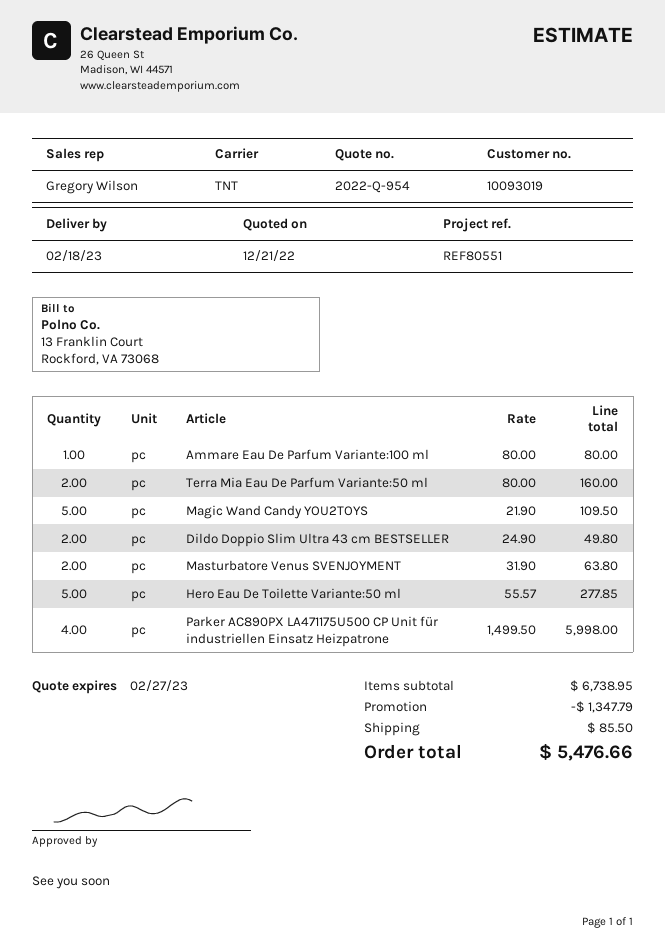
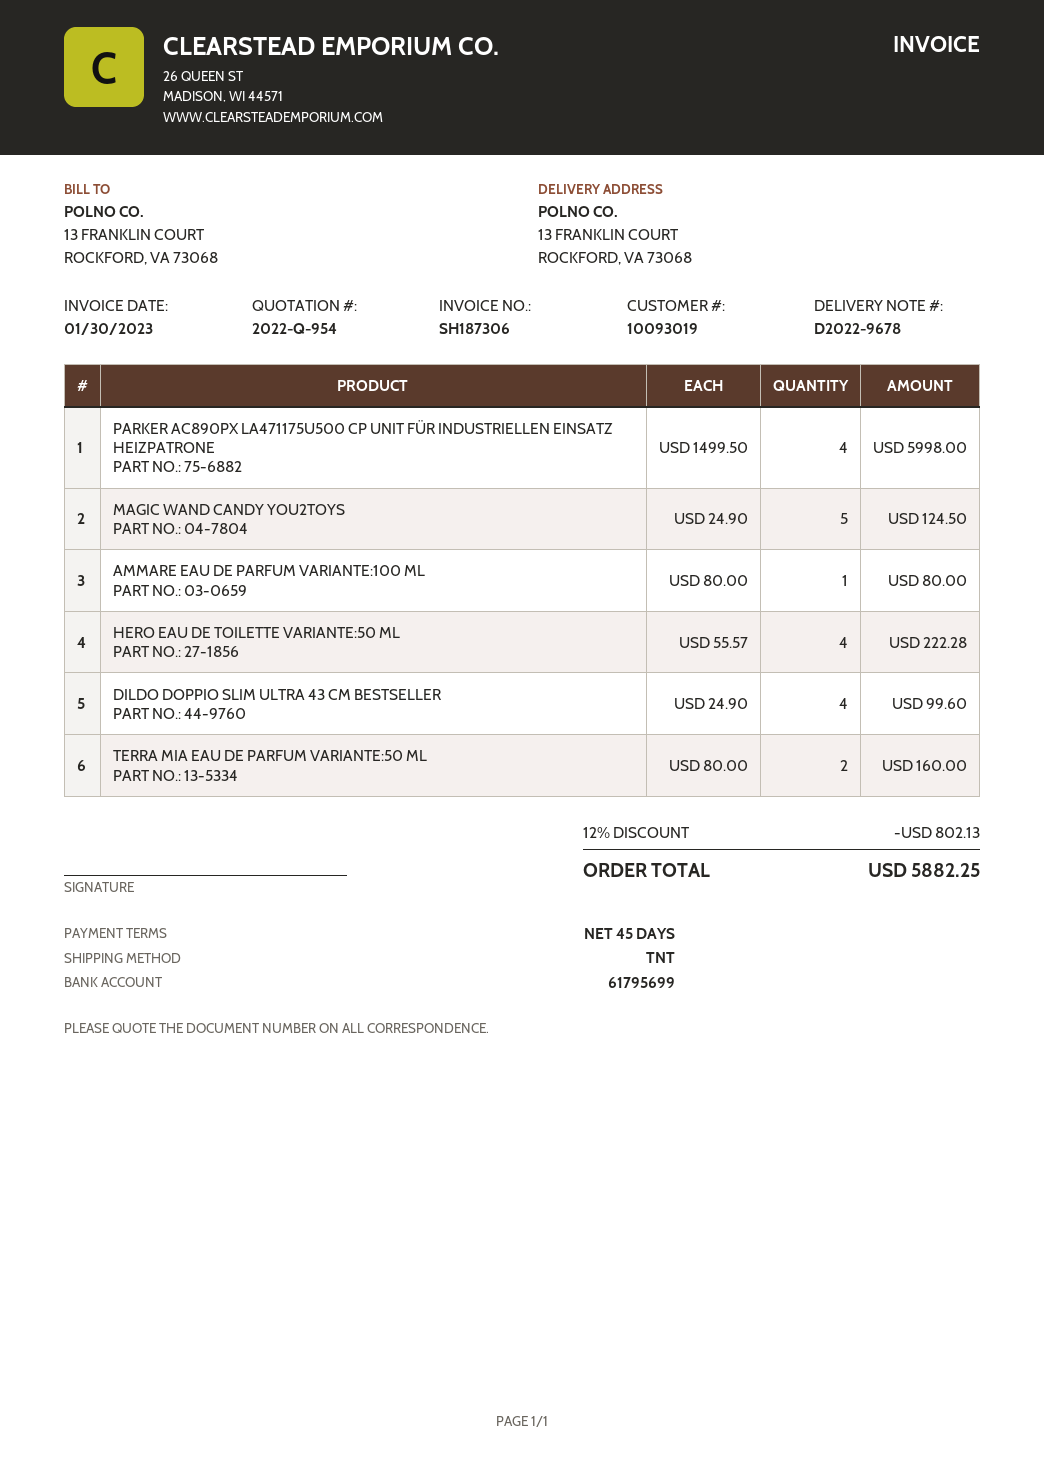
Magic Wand Candy YOU2TOYS: 5 x 21.90 = 109.50 -> 5 x 24.90 = 124.50
Dildo Doppio Slim Ultra 43 cm BESTSELLER: 2 x 24.90 = 49.80 -> 4 x 24.90 = 99.60
Masturbatore Venus SVENJOYMENT: 2 x 31.90 = 63.80 -> none
Hero Eau De Toilette Variante:50 ml: 5 x 55.57 = 277.85 -> 4 x 55.57 = 222.28
discount: 1347.79 -> 802.13
shipping: 85.50 -> none
total: 5476.66 -> 5882.25

